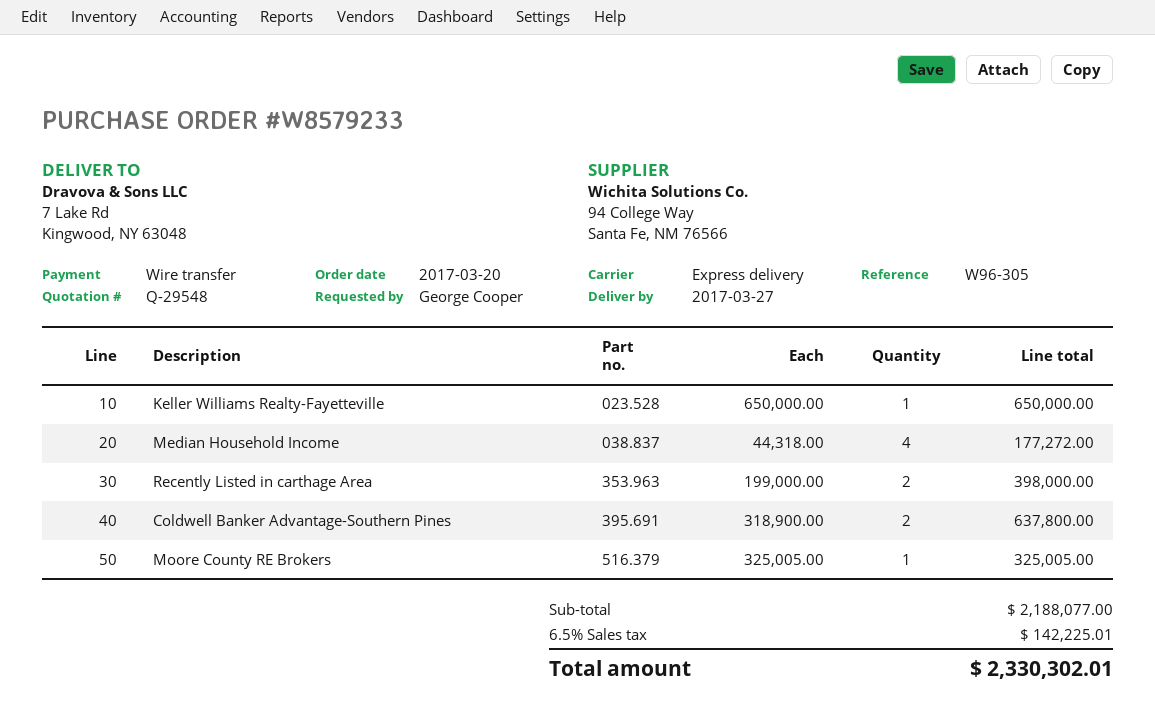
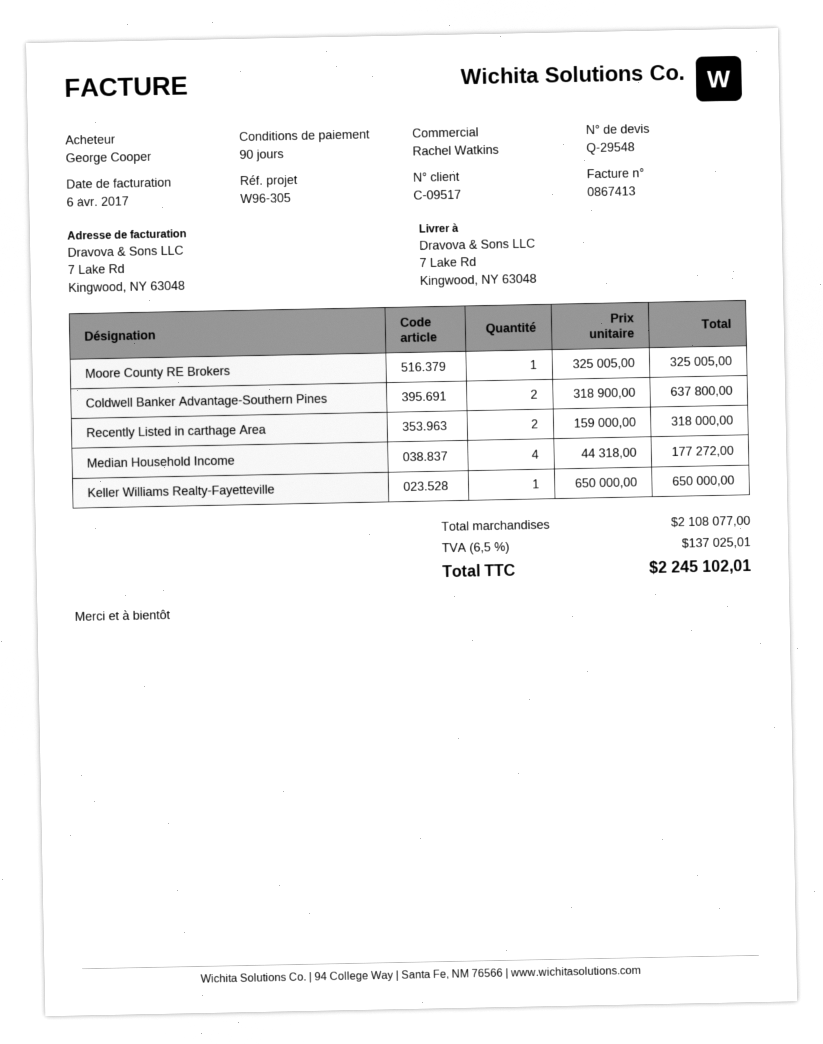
Recently Listed in carthage Area: 2 x 199000.00 = 398000.00 -> 2 x 159000.00 = 318000.00
subtotal: 2188077.00 -> 2108077.00
tax: 6.5% = 142225.01 -> 6.5% = 137025.01
total: 2330302.01 -> 2245102.01

